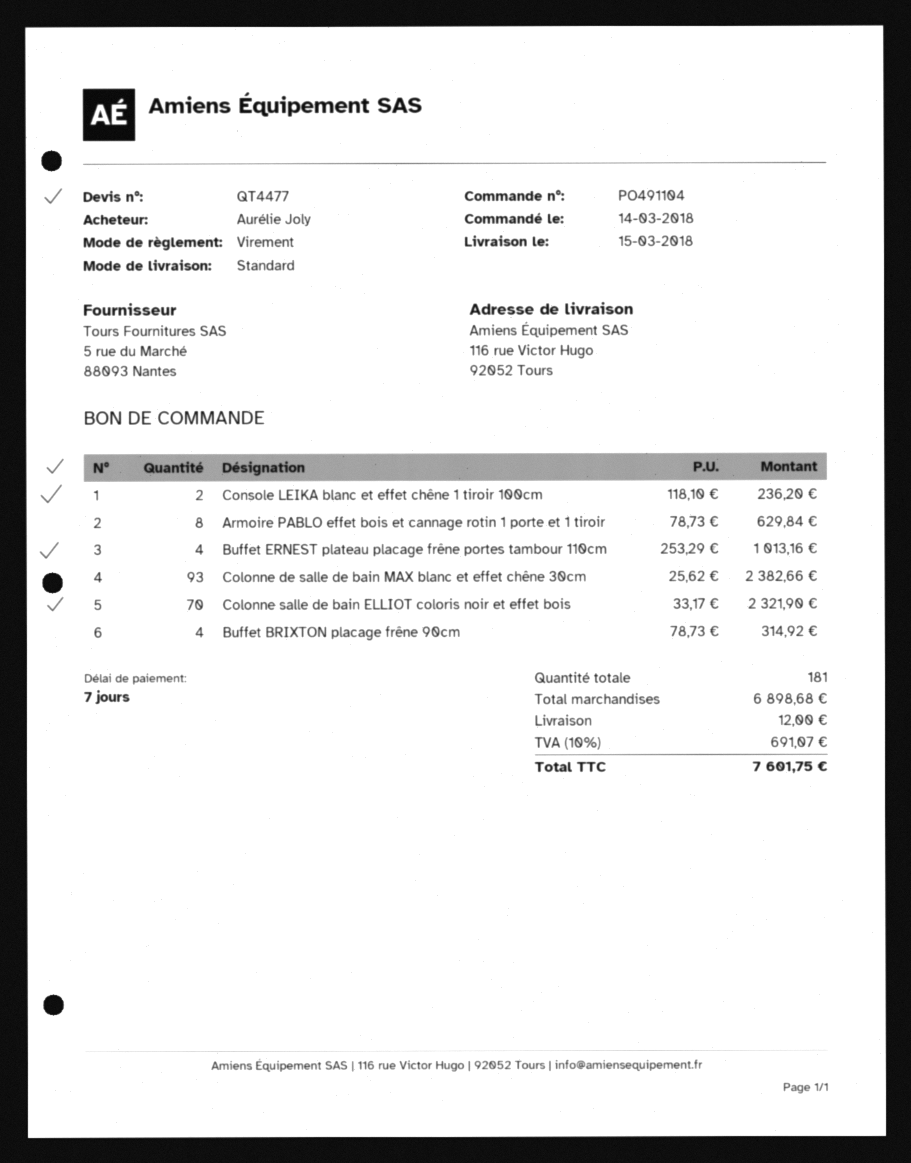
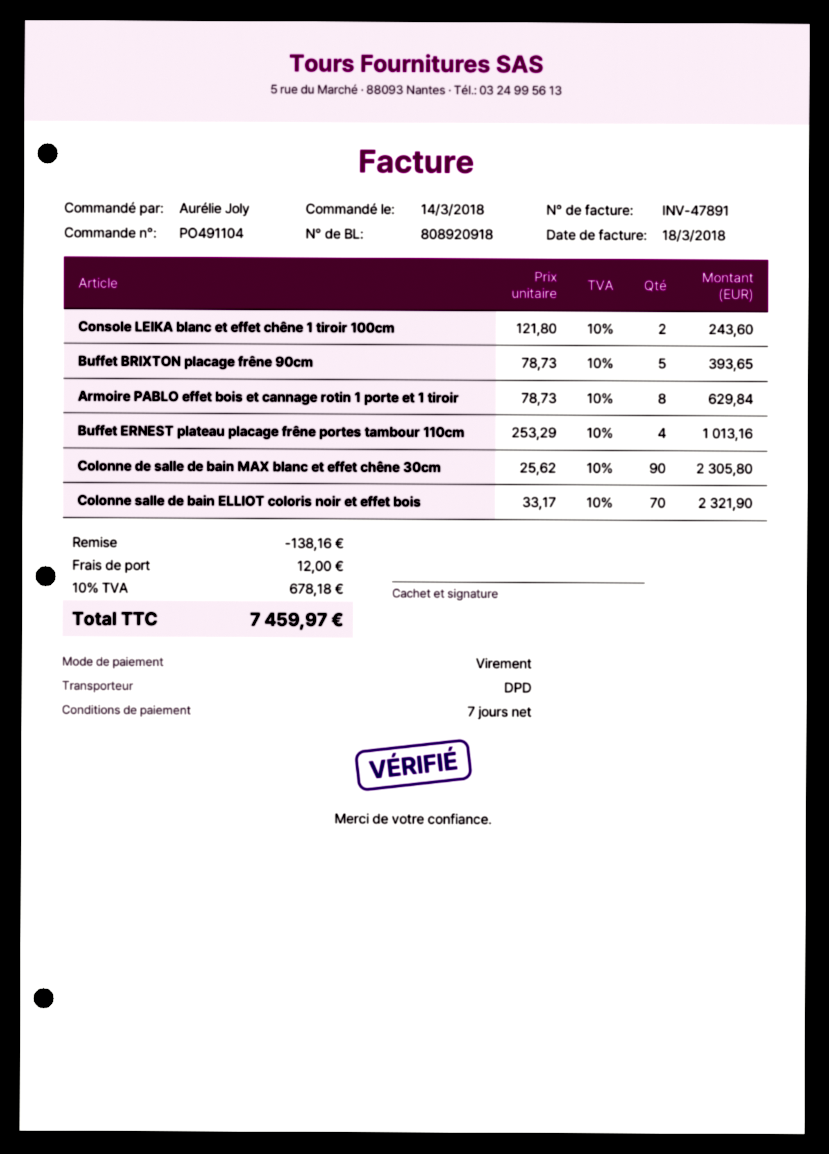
shipping method: standard -> DPD
Console LEIKA blanc et effet chêne 1 tiroir 100cm: 2 x 118.10 = 236.20 -> 2 x 121.80 = 243.60
Colonne de salle de bain MAX blanc et effet chêne 30cm: 93 x 25.62 = 2382.66 -> 90 x 25.62 = 2305.80
Buffet BRIXTON placage frêne 90cm: 4 x 78.73 = 314.92 -> 5 x 78.73 = 393.65
discount: none -> 138.16
tax: 10% = 691.07 -> 10% = 678.18
total: 7601.75 -> 7459.97

